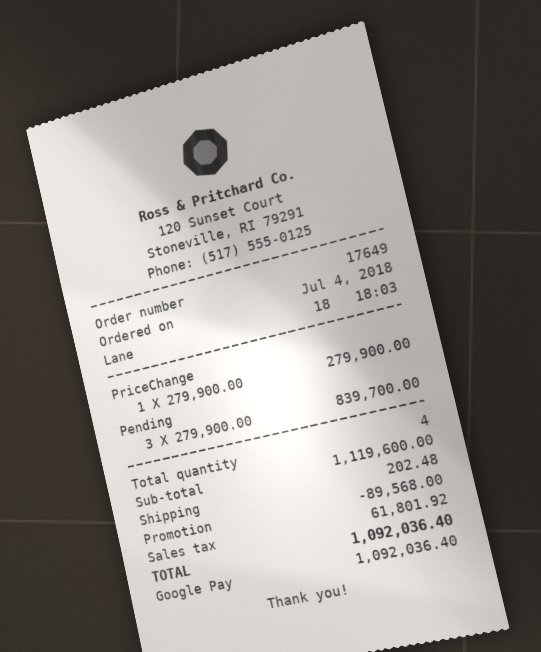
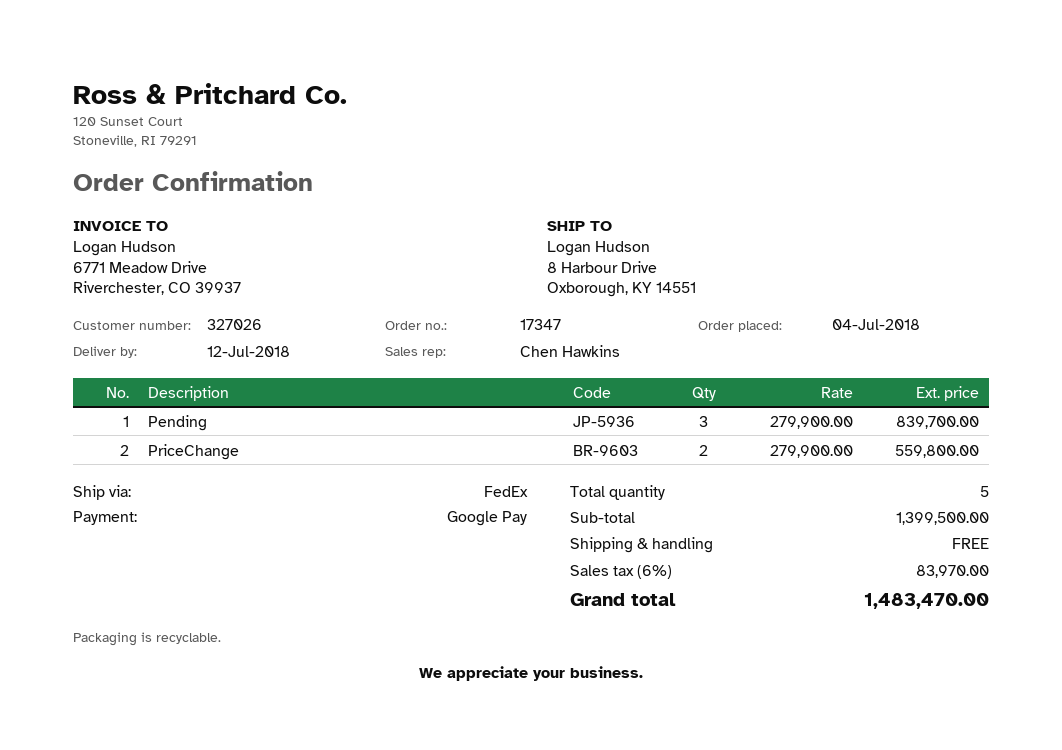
order number: 17649 -> 17347
PriceChange: 1 x 279900.00 = 279900.00 -> 2 x 279900.00 = 559800.00
total quantity: 4 -> 5
subtotal: 1119600.00 -> 1399500.00
discount: 89568.00 -> none
shipping: 202.48 -> 0.00
tax: 61801.92 -> 83970.00
total: 1092036.40 -> 1483470.00

